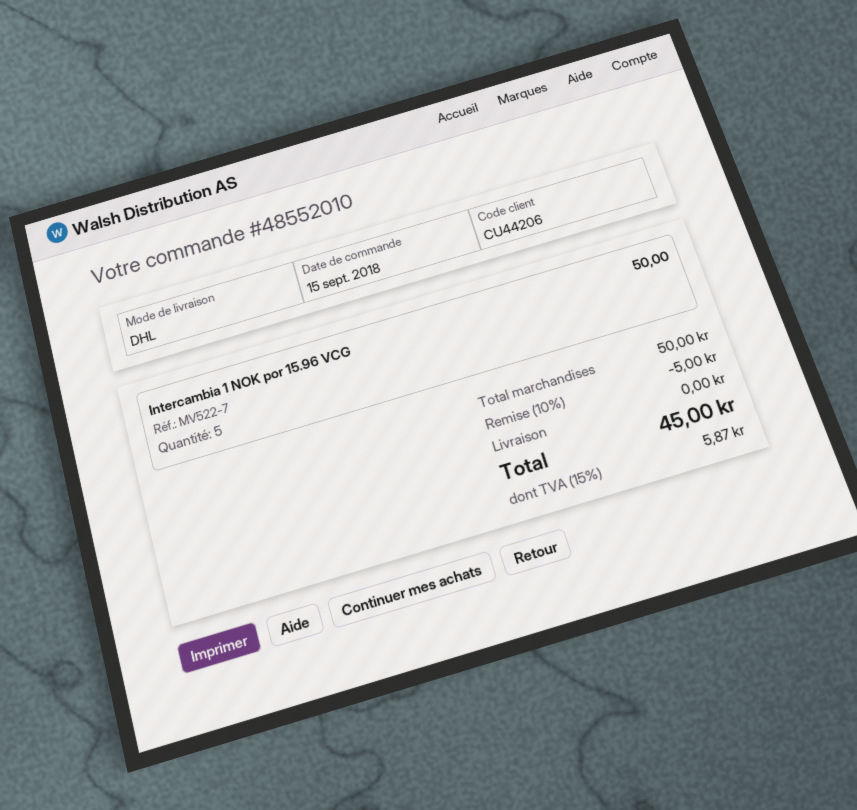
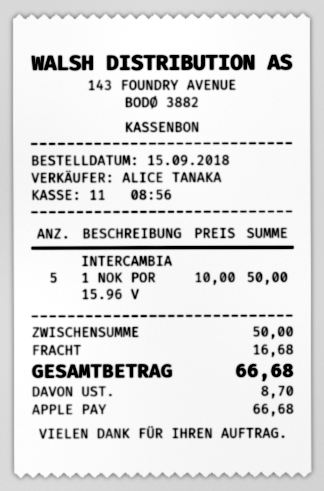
discount: 10% = 5.00 -> none
shipping: 0.00 -> 16.68
tax: 5.87 -> 8.70
total: 45.00 -> 66.68

